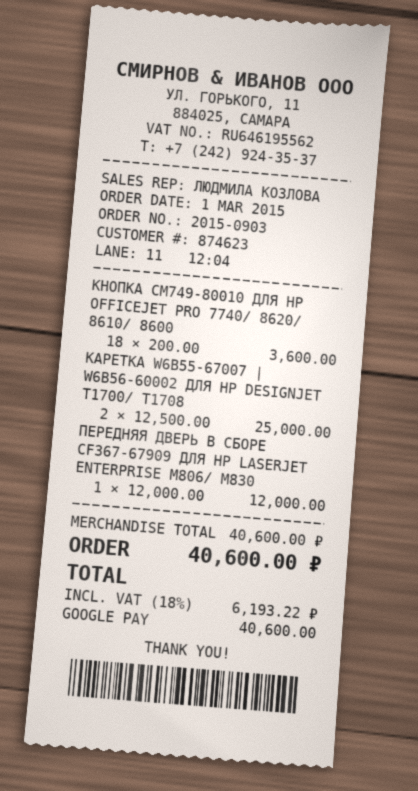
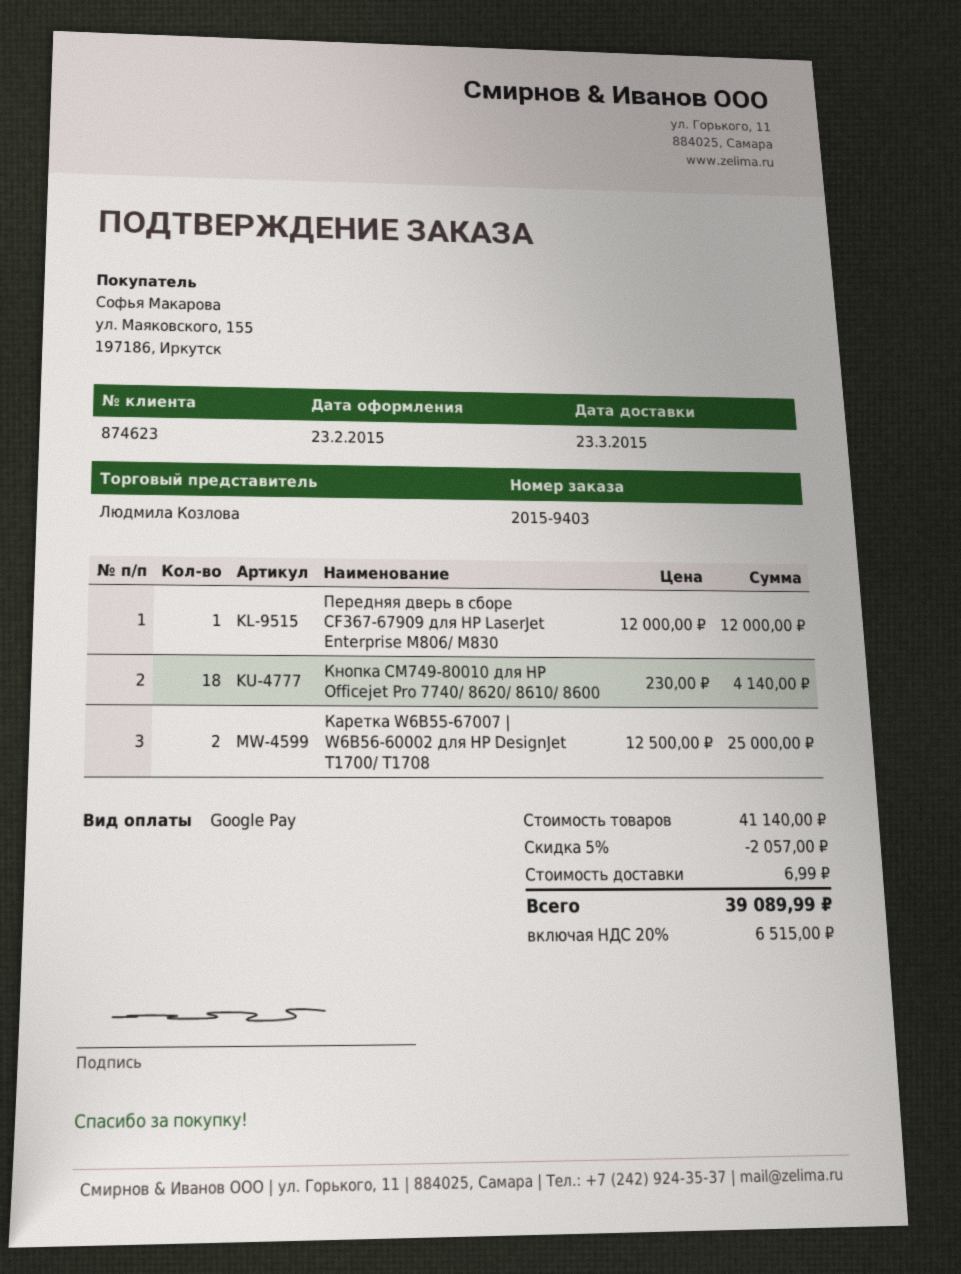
order number: 2015-0903 -> 2015-9403
order date: 2015-03-01 -> 2015-02-23
КНОПКА CM749-80010 ДЛЯ HP OFFICEJET PRO 7740/ 8620/ 8610/ 8600: 18 x 200.00 = 3600.00 -> 18 x 230.00 = 4140.00
subtotal: 40600.00 -> 41140.00
discount: none -> 5% = 2057.00
shipping: none -> 6.99
tax: 18% = 6193.22 -> 20% = 6515.00
total: 40600.00 -> 39089.99

